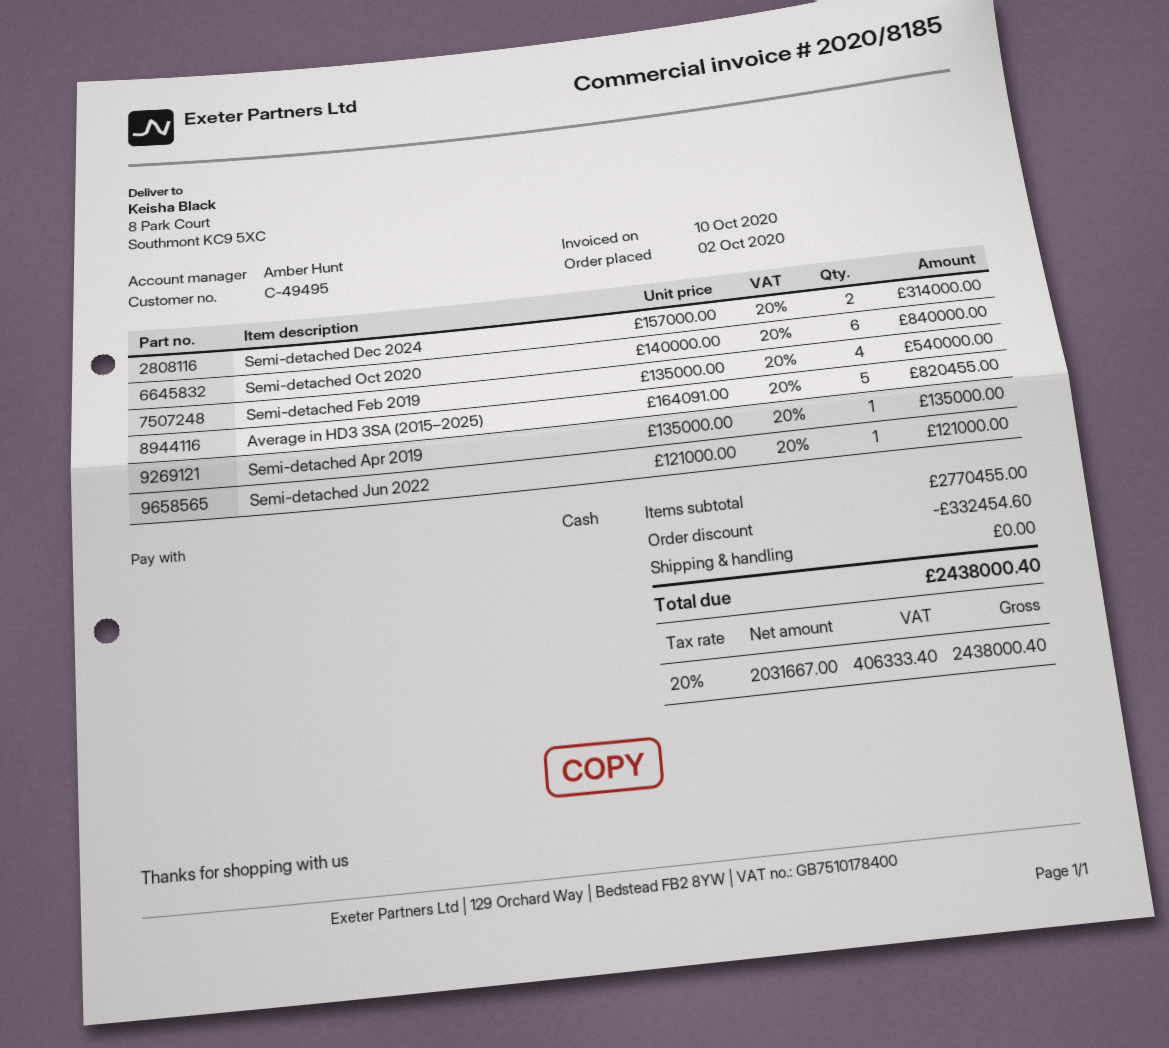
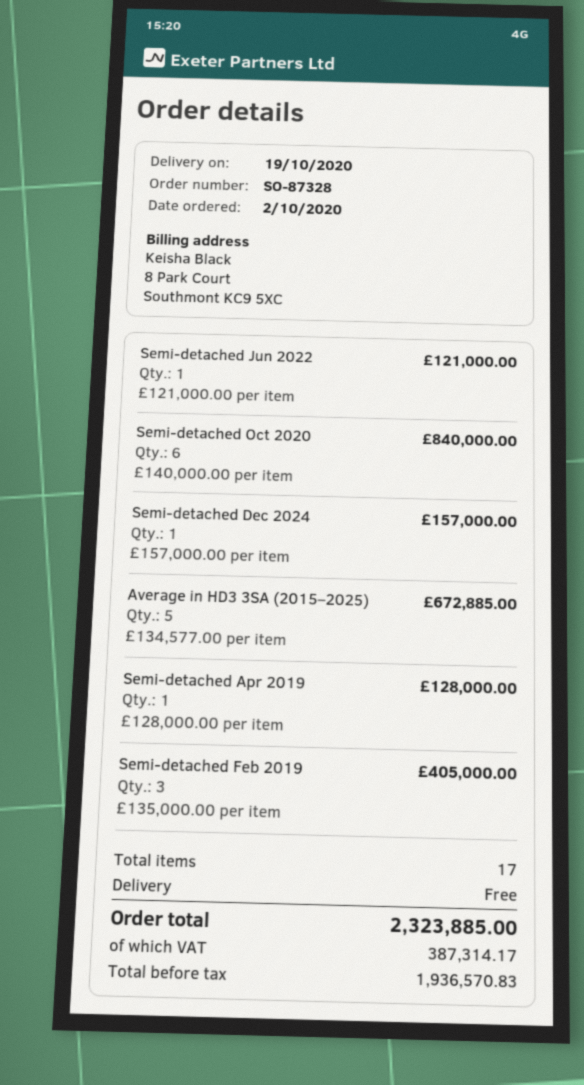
Semi-detached Dec 2024: 2 x 157000.00 = 314000.00 -> 1 x 157000.00 = 157000.00
Semi-detached Feb 2019: 4 x 135000.00 = 540000.00 -> 3 x 135000.00 = 405000.00
Average in HD3 3SA (2015–2025): 5 x 164091.00 = 820455.00 -> 5 x 134577.00 = 672885.00
Semi-detached Apr 2019: 1 x 135000.00 = 135000.00 -> 1 x 128000.00 = 128000.00
discount: 332454.60 -> none
net: 2031667.00 -> 1936570.83
tax: 406333.40 -> 387314.17
total: 2438000.40 -> 2323885.00

